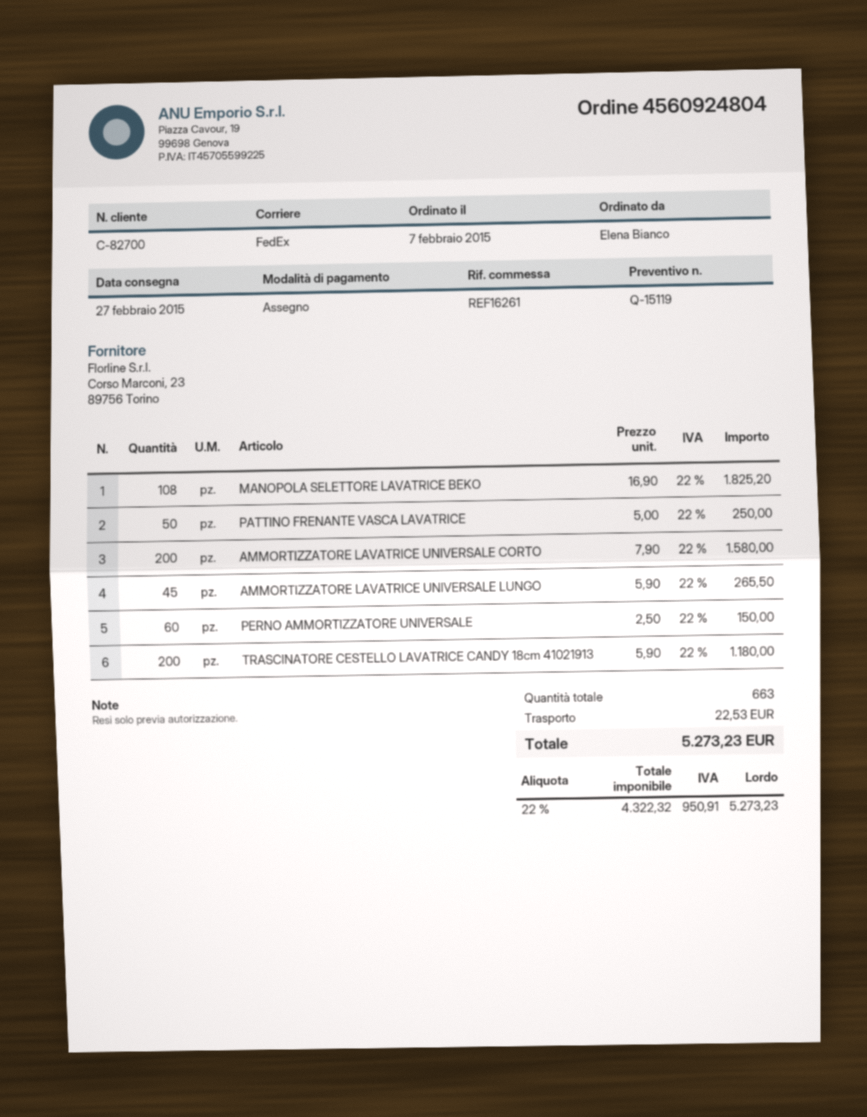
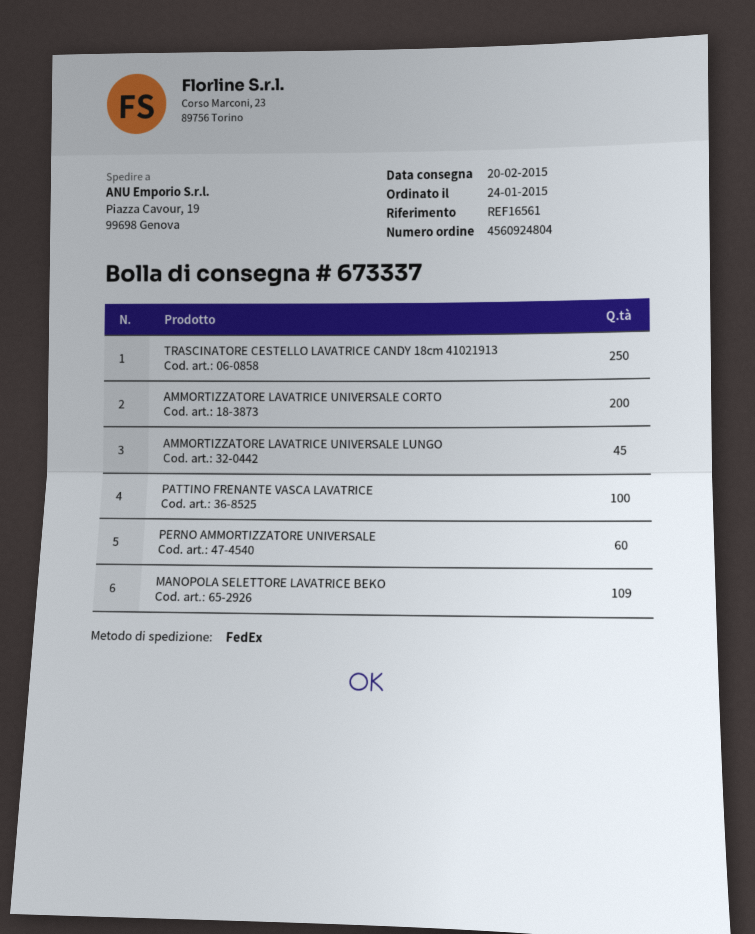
order date: 2015-02-07 -> 2015-01-24
delivery date: 2015-02-27 -> 2015-02-20
reference: REF16261 -> REF16561
MANOPOLA SELETTORE LAVATRICE BEKO: 108 -> 109
PATTINO FRENANTE VASCA LAVATRICE: 50 -> 100
TRASCINATORE CESTELLO LAVATRICE CANDY 18cm 41021913: 200 -> 250

